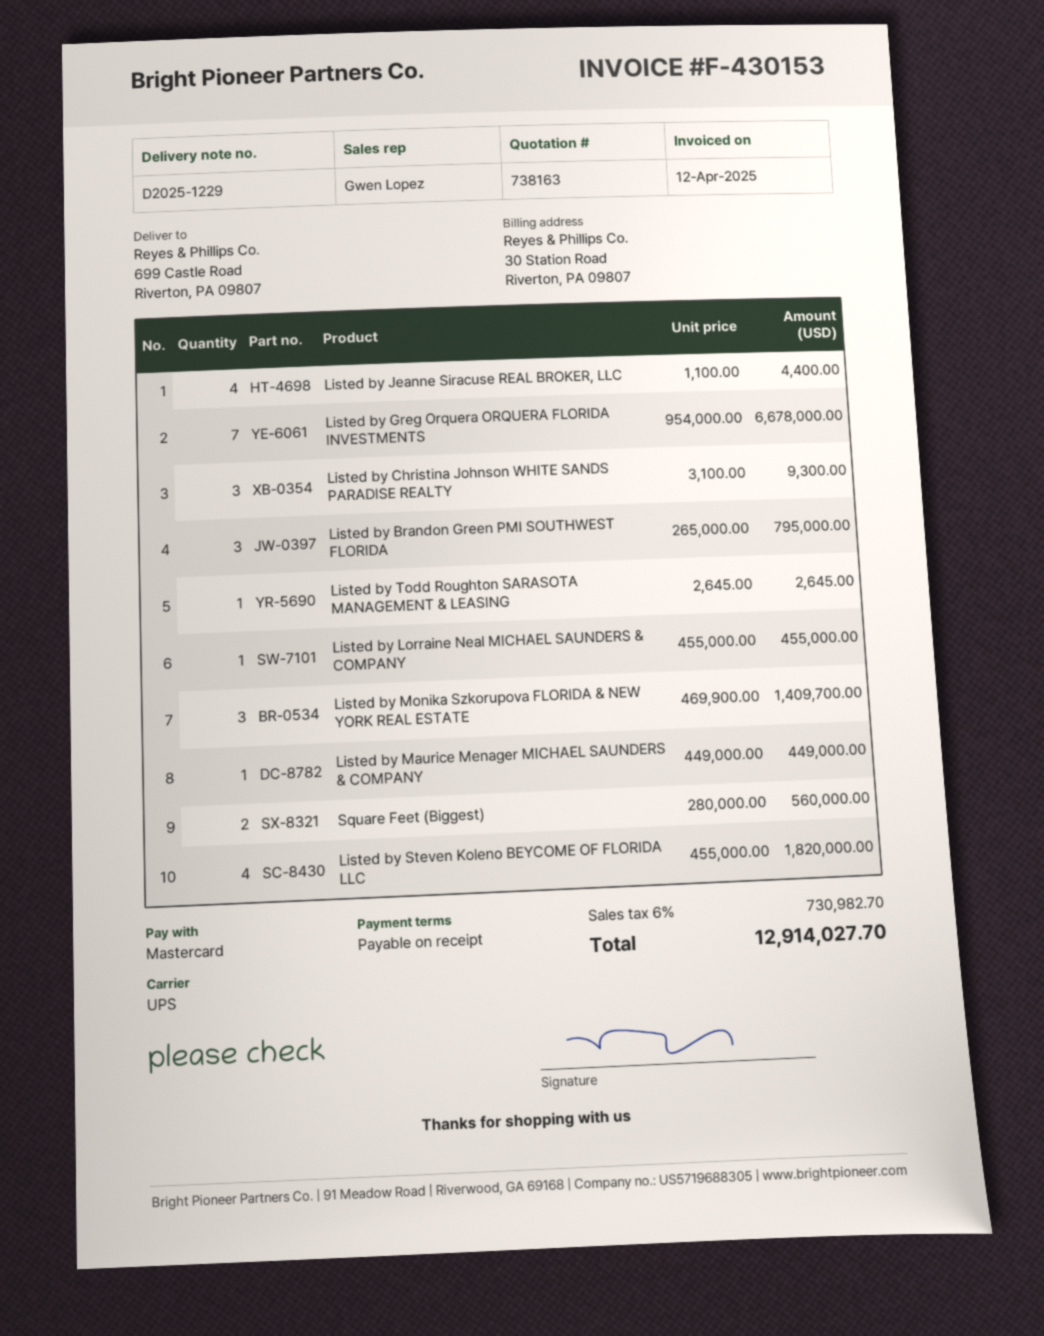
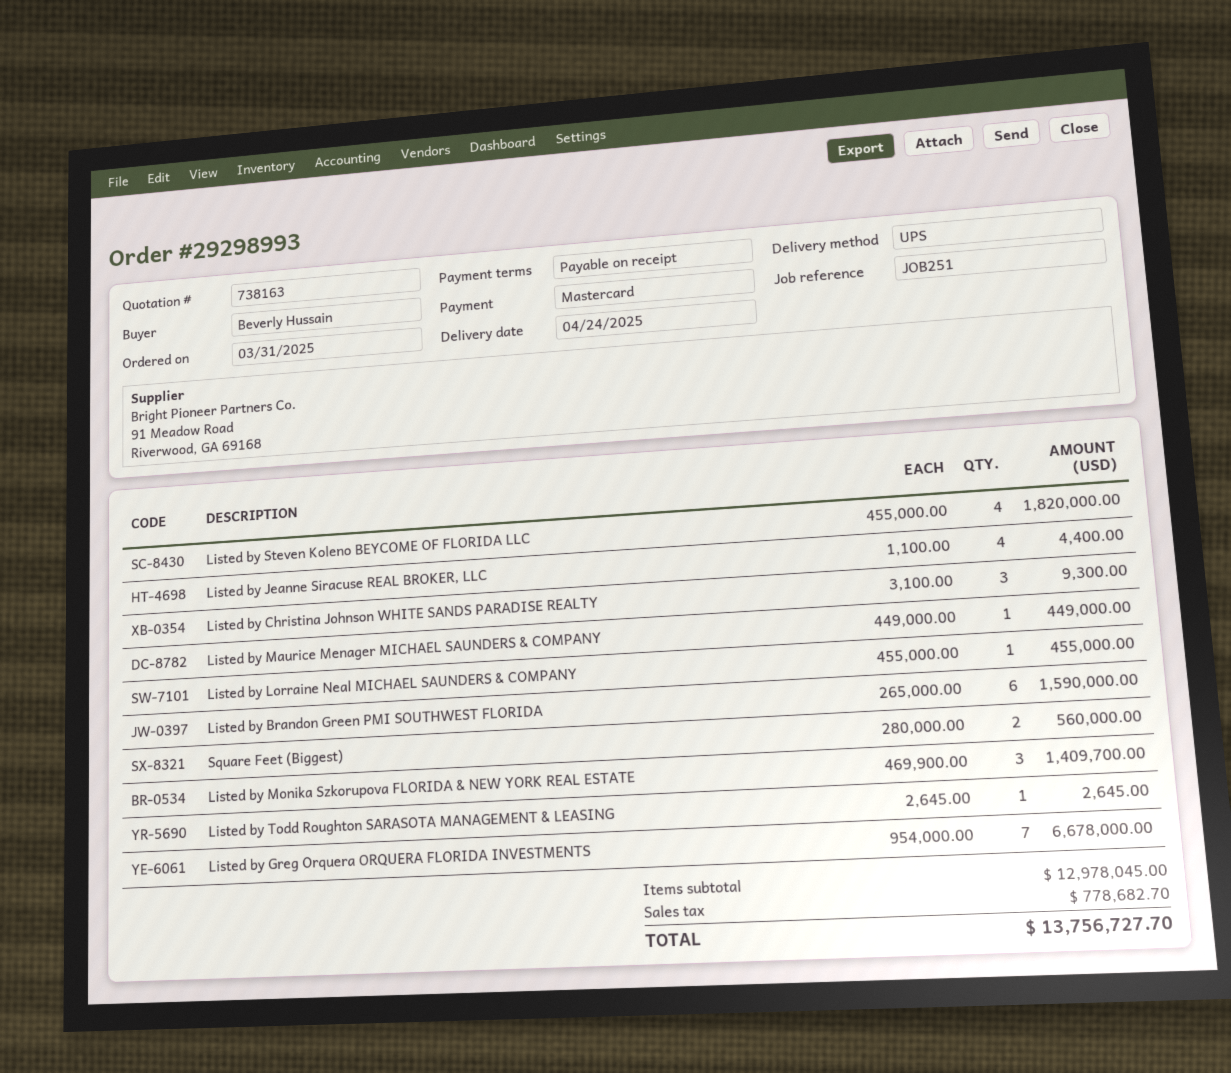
Listed by Brandon Green PMI SOUTHWEST FLORIDA: 3 x 265000.00 = 795000.00 -> 6 x 265000.00 = 1590000.00
tax: 730982.70 -> 778682.70
total: 12914027.70 -> 13756727.70

